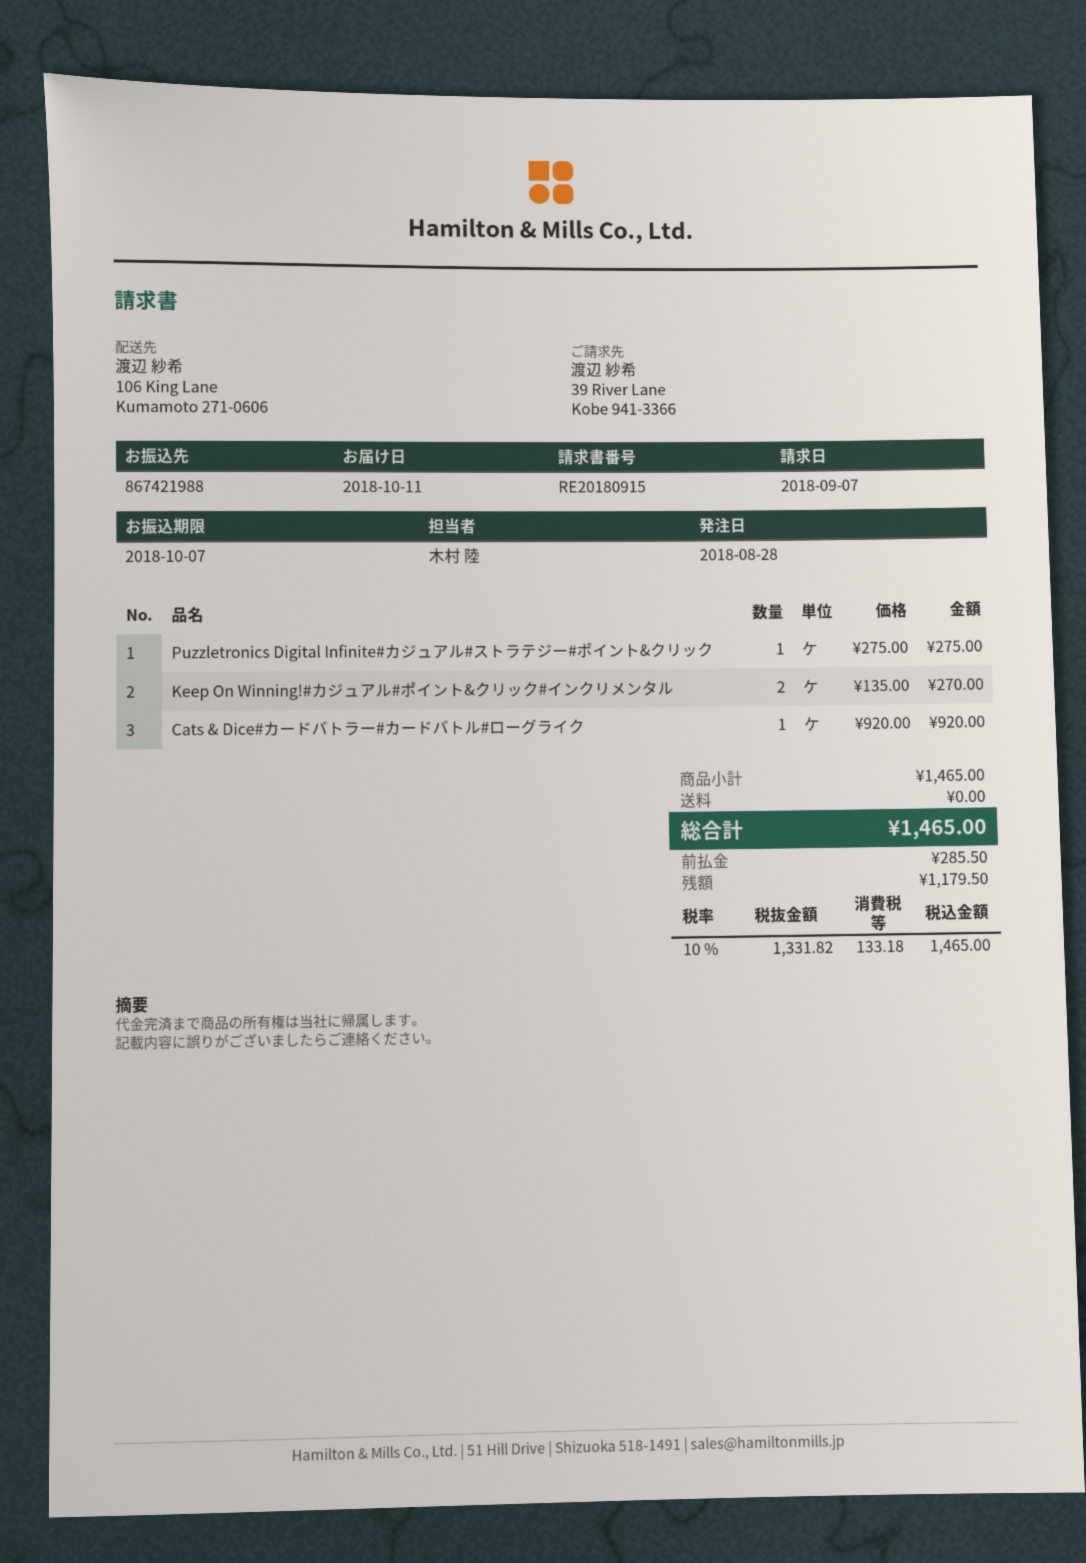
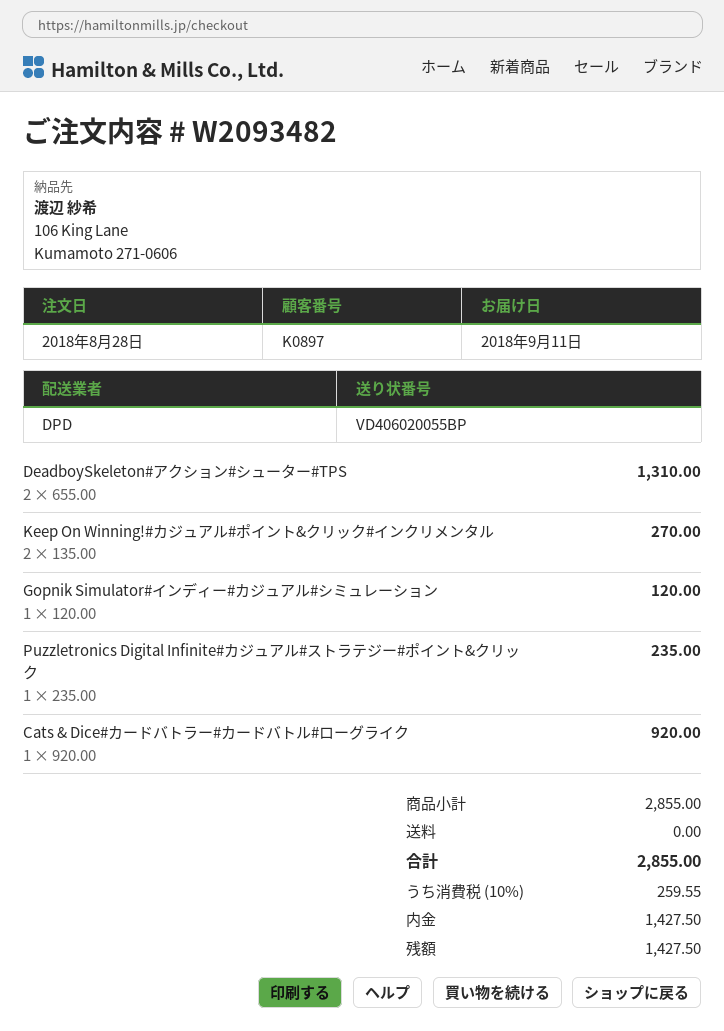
delivery date: 2018-10-11 -> 2018-09-11
Puzzletronics Digital Infinite#カジュアル#ストラテジー#ポイント&クリック: 1 x 275.00 = 275.00 -> 1 x 235.00 = 235.00
DeadboySkeleton#アクション#シューター#TPS: none -> 2 x 655.00 = 1310.00
Gopnik Simulator#インディー#カジュアル#シミュレーション: none -> 1 x 120.00 = 120.00
subtotal: 1465.00 -> 2855.00
tax: 10% = 133.18 -> 10% = 259.55
total: 1465.00 -> 2855.00
deposit: 285.50 -> 1427.50
balance: 1179.50 -> 1427.50

